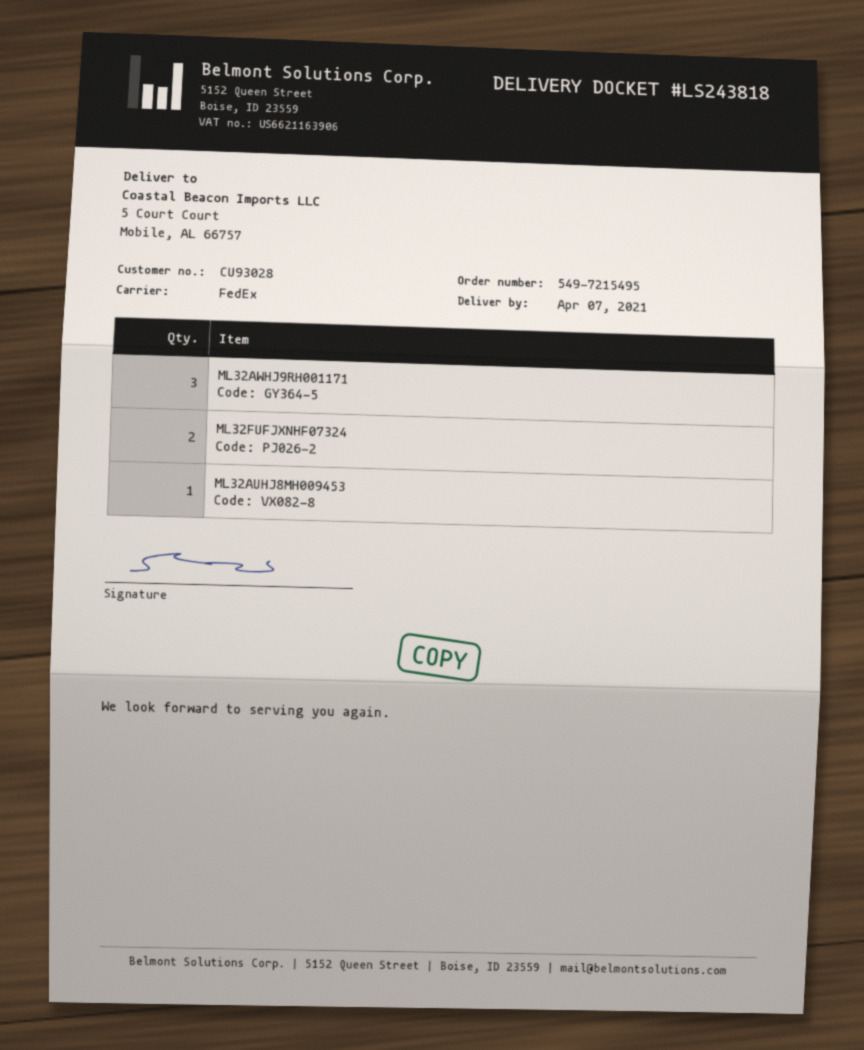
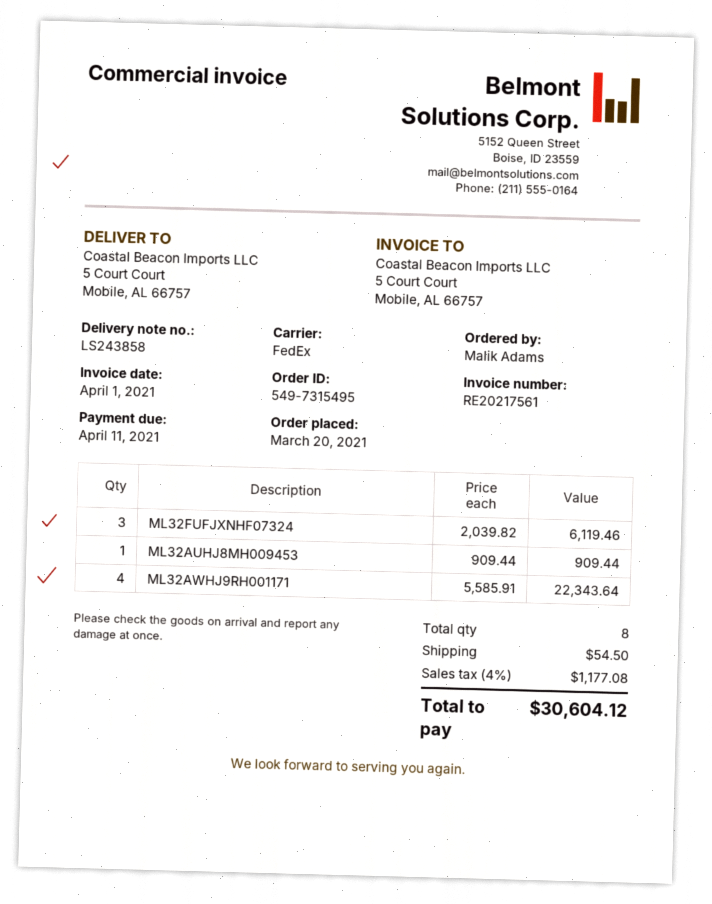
order number: 549-7215495 -> 549-7315495
delivery note number: LS243818 -> LS243858
ML32AWHJ9RH001171: 3 -> 4
ML32FUFJXNHF07324: 2 -> 3

